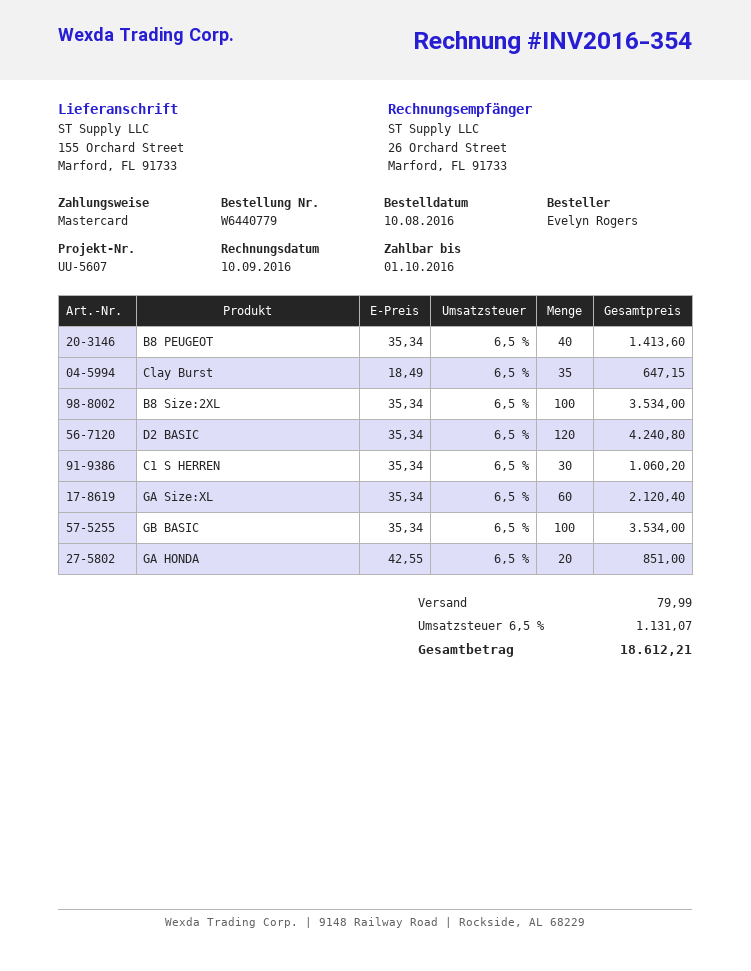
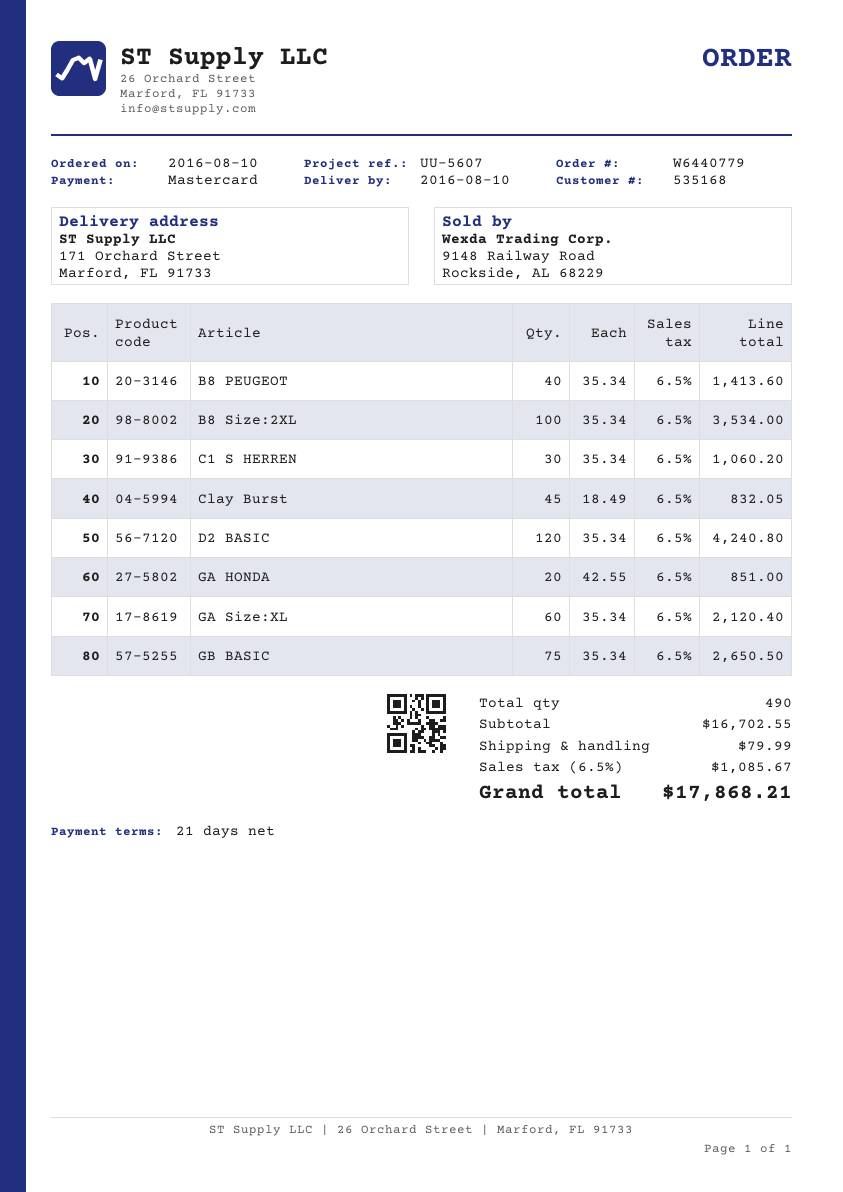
ship to: 155 Orchard Street, Marford, FL 91733 -> 171 Orchard Street, Marford, FL 91733
Clay Burst: 35 x 18.49 = 647.15 -> 45 x 18.49 = 832.05
GB BASIC: 100 x 35.34 = 3534.00 -> 75 x 35.34 = 2650.50
tax: 6.5% = 1131.07 -> 6.5% = 1085.67
total: 18612.21 -> 17868.21

